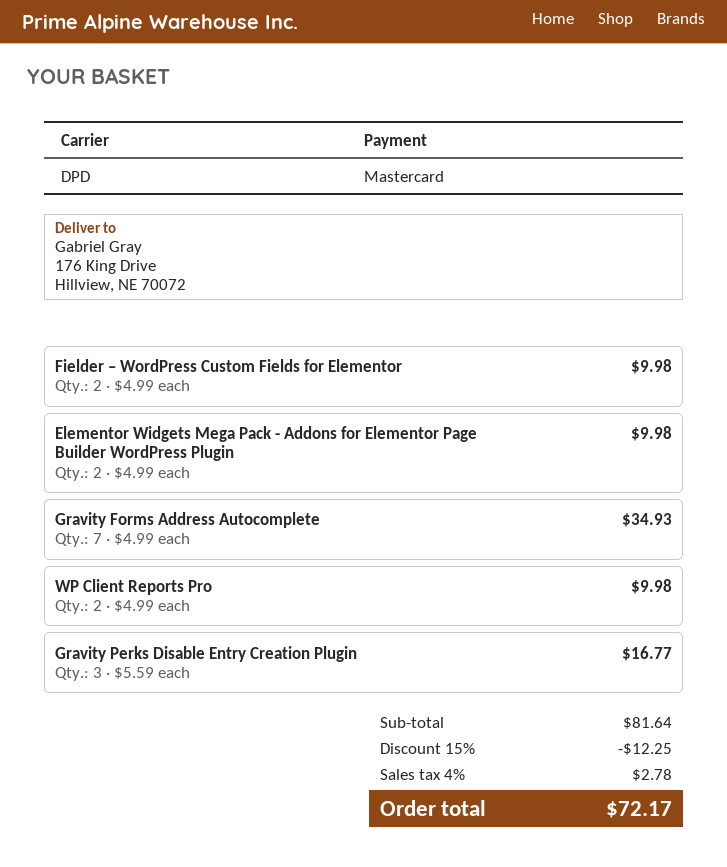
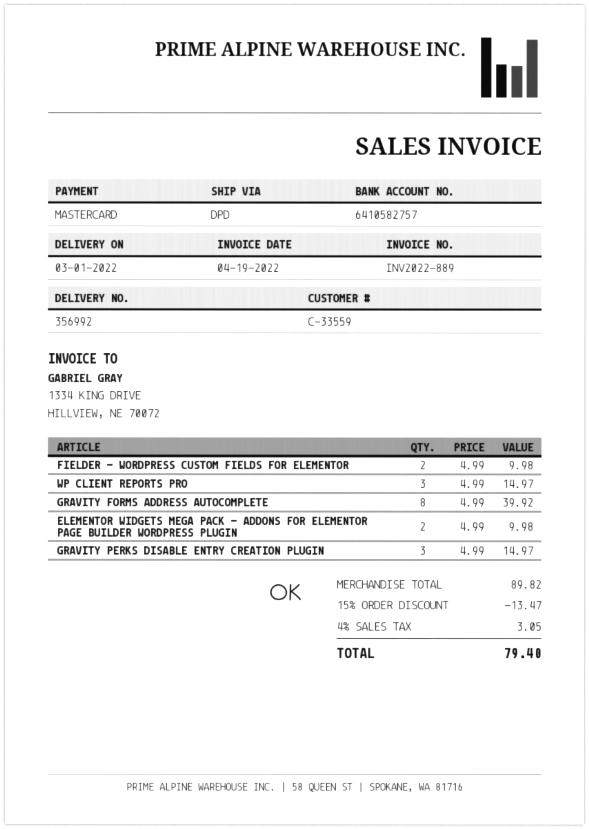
Gravity Forms Address Autocomplete: 7 x 4.99 = 34.93 -> 8 x 4.99 = 39.92
WP Client Reports Pro: 2 x 4.99 = 9.98 -> 3 x 4.99 = 14.97
Gravity Perks Disable Entry Creation Plugin: 3 x 5.59 = 16.77 -> 3 x 4.99 = 14.97
subtotal: 81.64 -> 89.82
discount: 15% = 12.25 -> 15% = 13.47
tax: 4% = 2.78 -> 4% = 3.05
total: 72.17 -> 79.40

